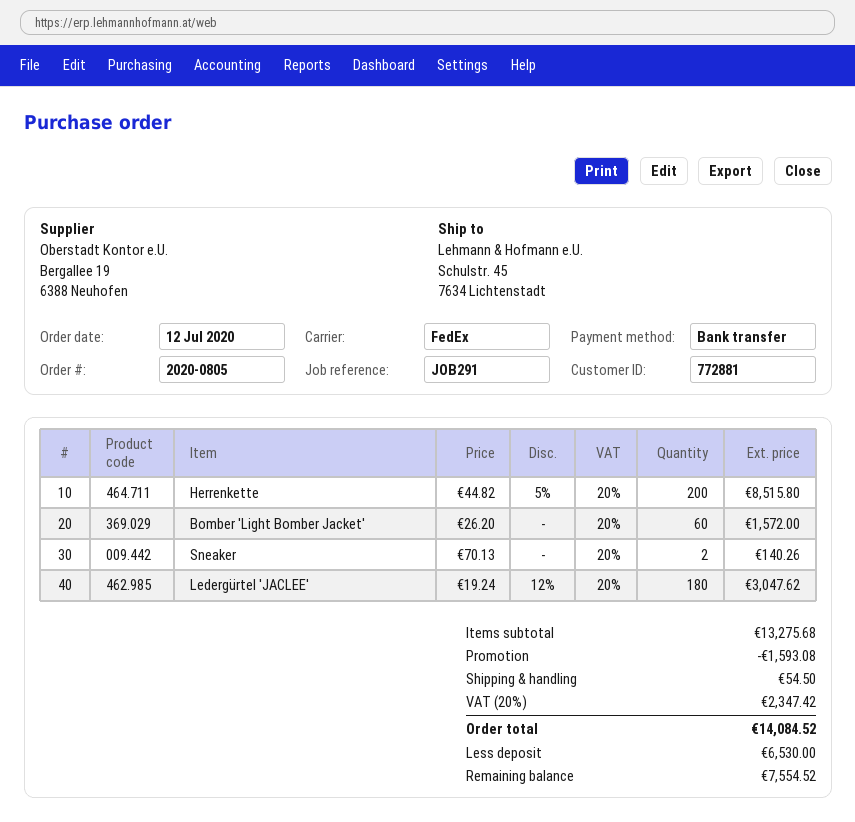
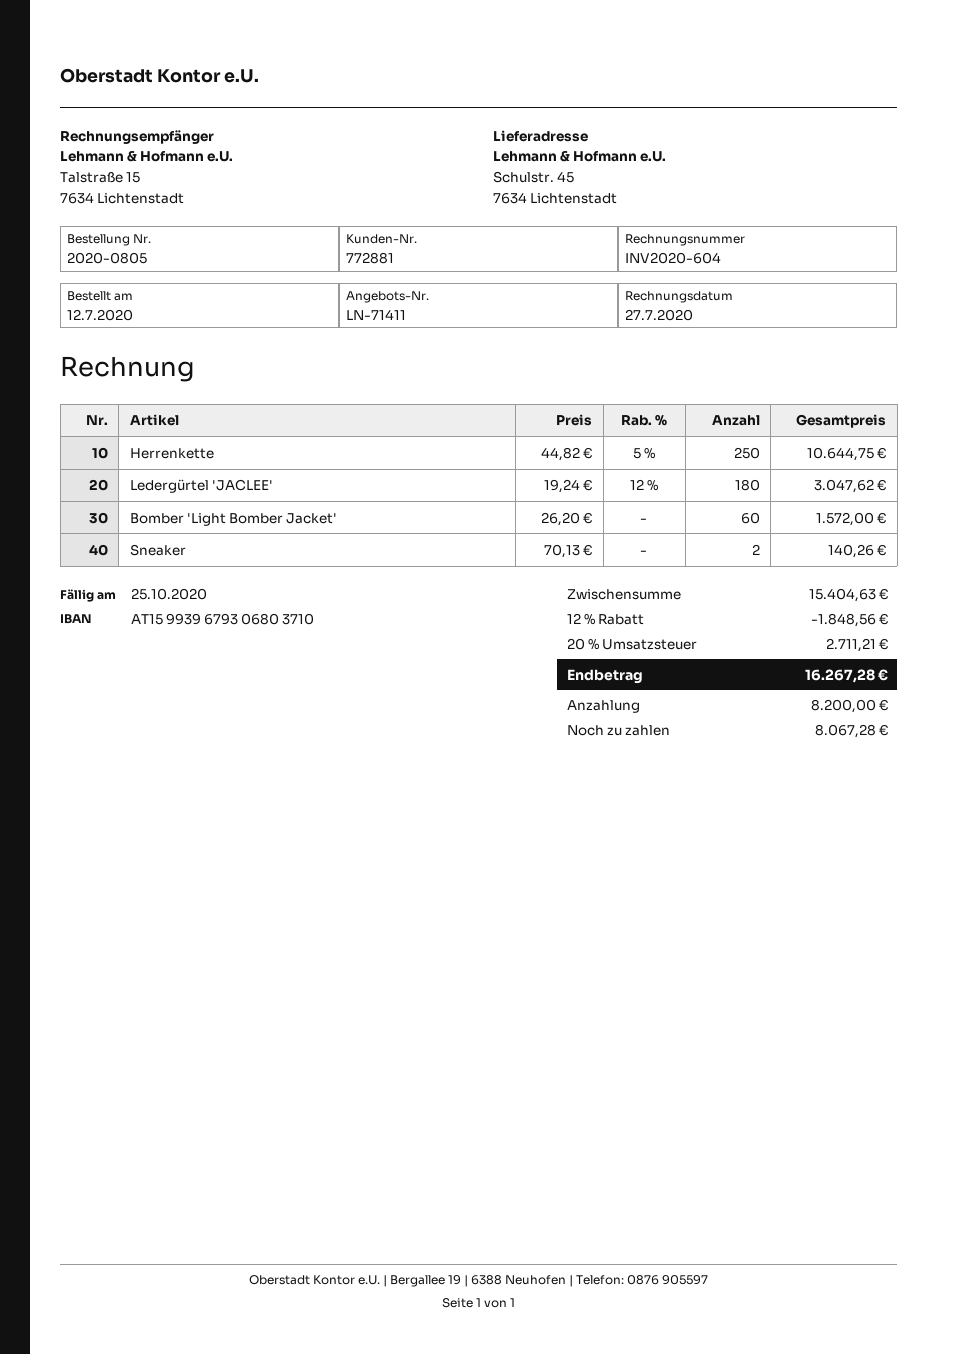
Herrenkette: 200 x 44.82 - 5% = 8515.80 -> 250 x 44.82 - 5% = 10644.75
subtotal: 13275.68 -> 15404.63
discount: 1593.08 -> 1848.56
shipping: 54.50 -> none
tax: 20% = 2347.42 -> 20% = 2711.21
total: 14084.52 -> 16267.28
deposit: 6530.00 -> 8200.00
balance: 7554.52 -> 8067.28

